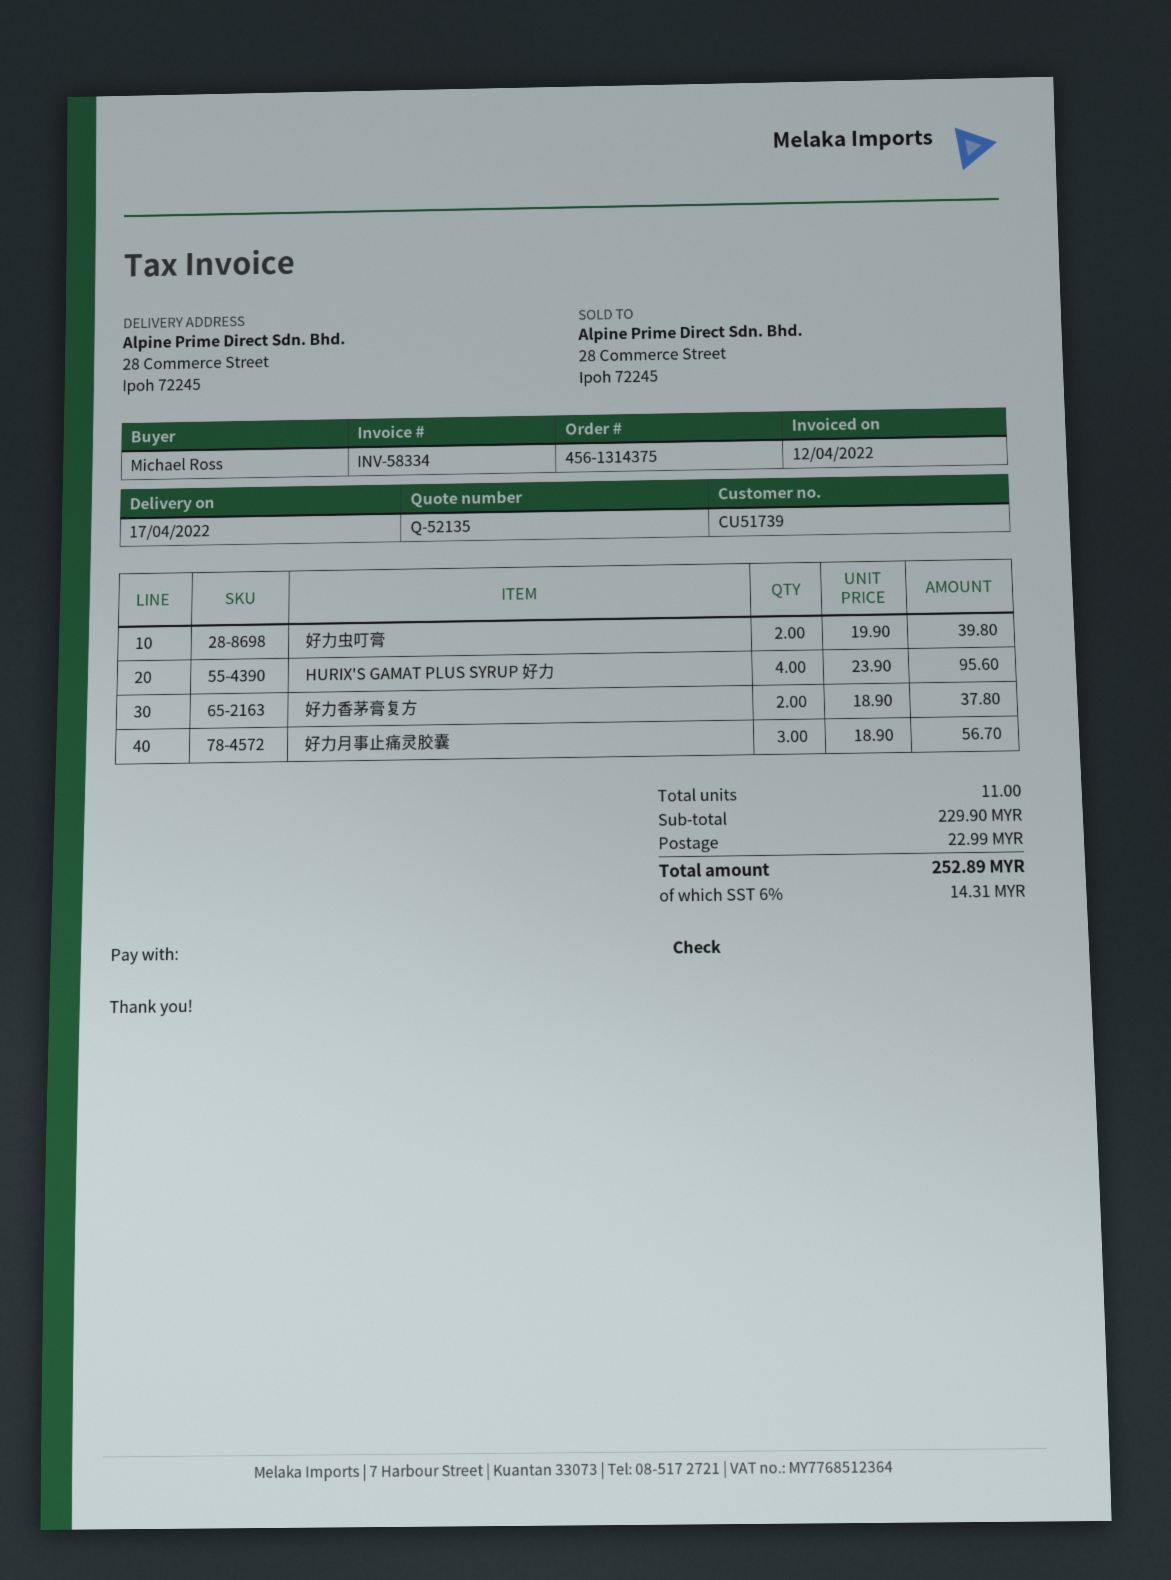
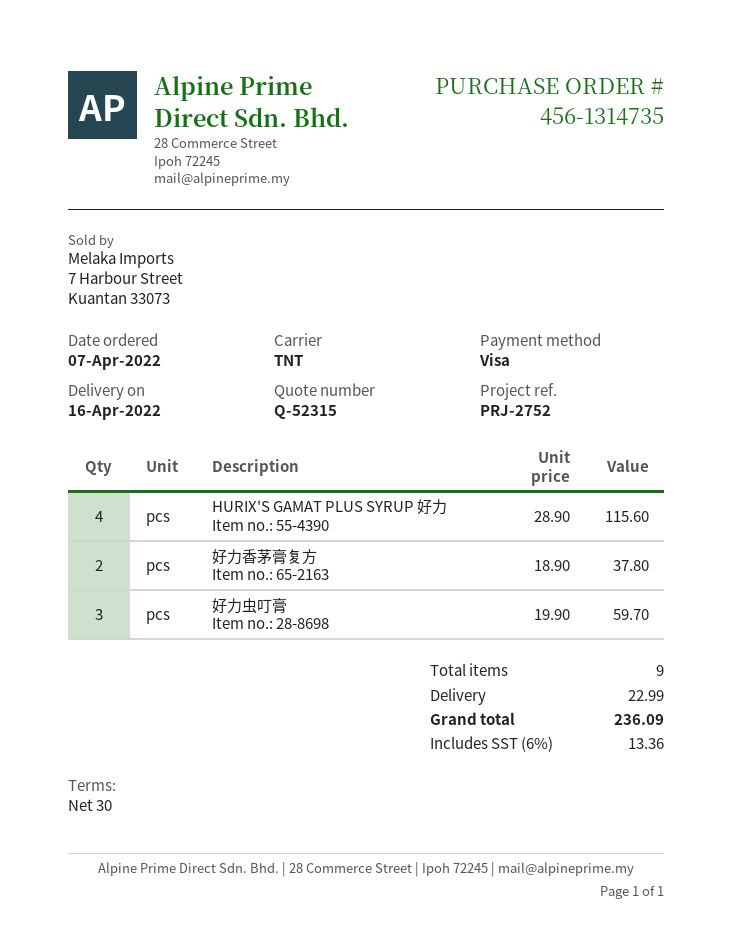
quote number: Q-52135 -> Q-52315
order number: 456-1314375 -> 456-1314735
delivery date: 2022-04-17 -> 2022-04-16
payment method: cheque -> Visa
好力虫叮膏: 2 x 19.90 = 39.80 -> 3 x 19.90 = 59.70
HURIX'S GAMAT PLUS SYRUP 好力: 4 x 23.90 = 95.60 -> 4 x 28.90 = 115.60
好力月事止痛灵胶囊: 3 x 18.90 = 56.70 -> none
total quantity: 11 -> 9
tax: 6% = 14.31 -> 6% = 13.36
total: 252.89 -> 236.09

